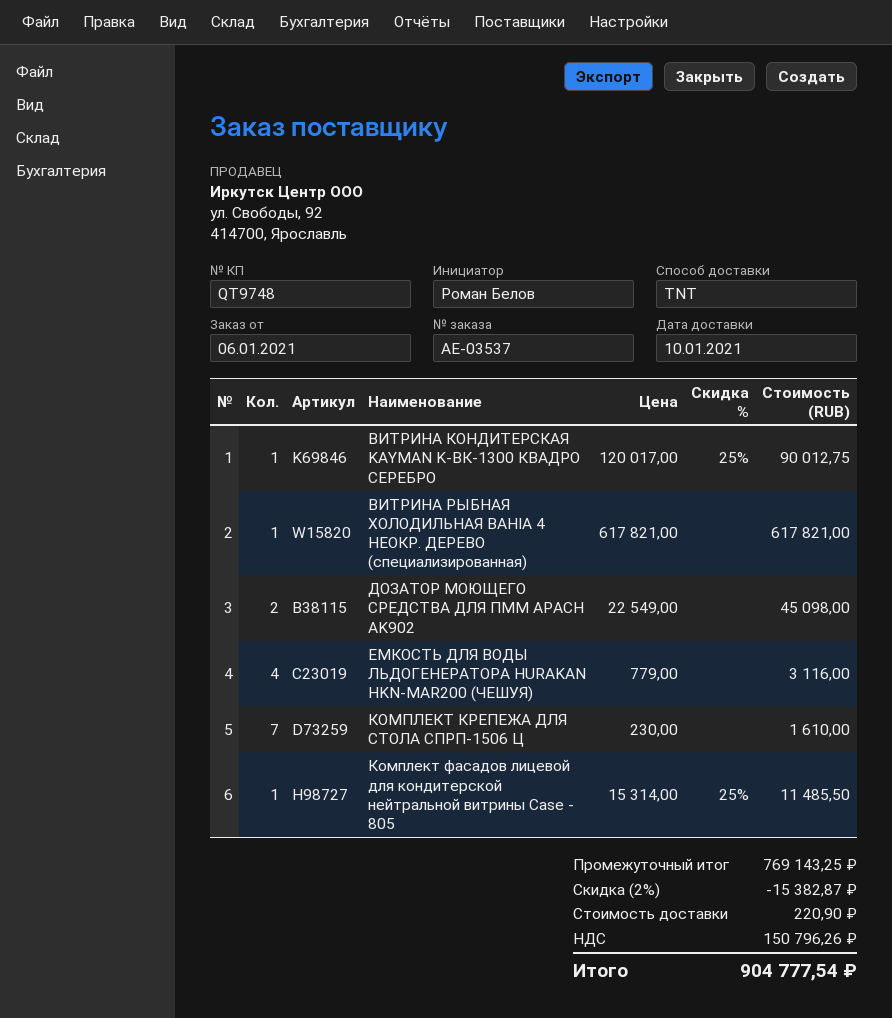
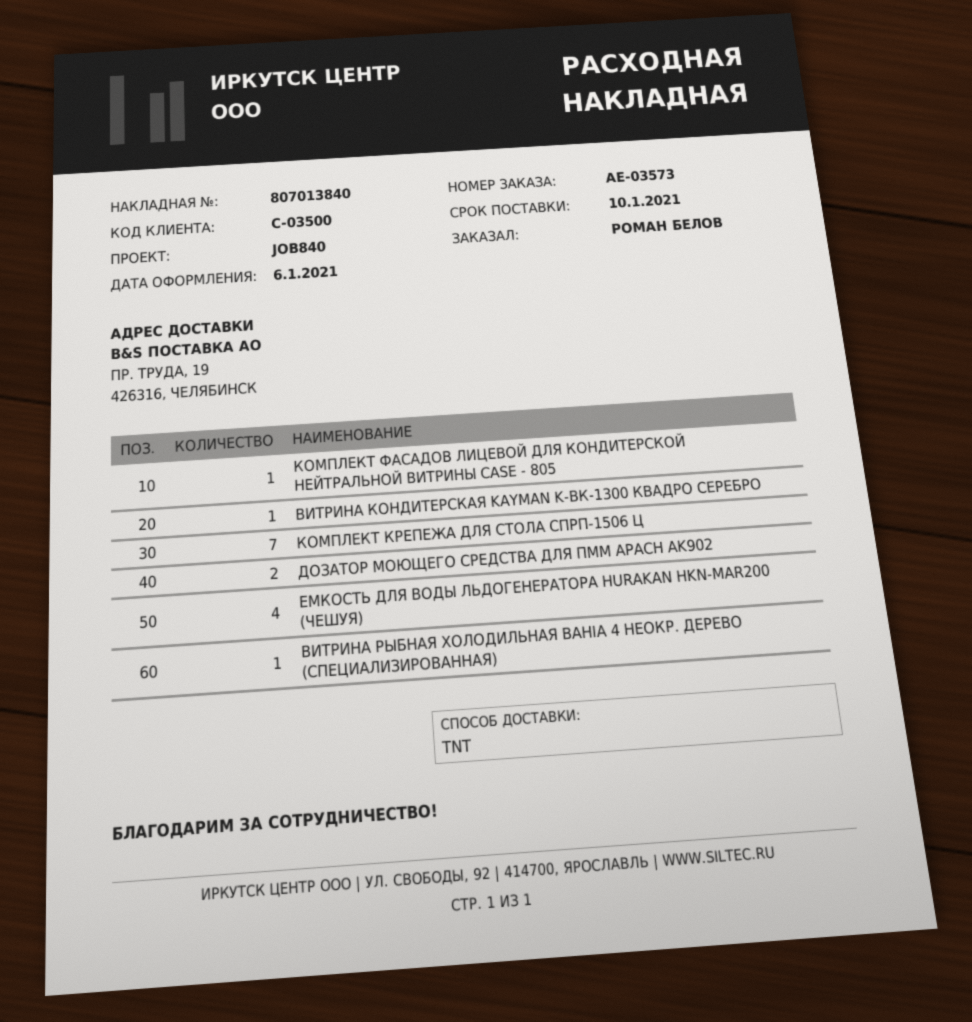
order number: AE-03537 -> AE-03573

